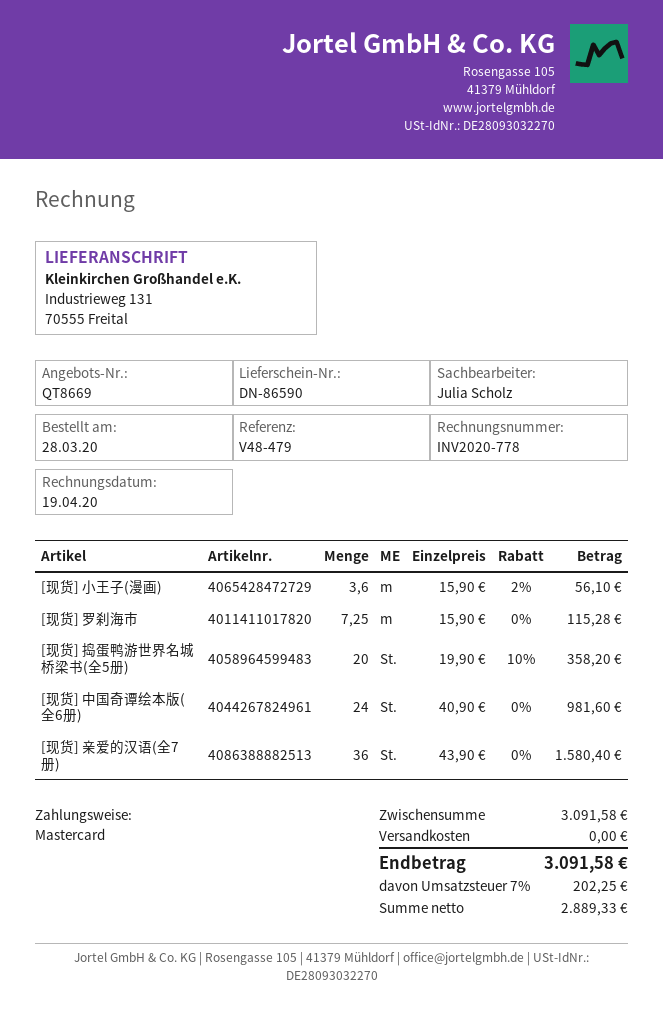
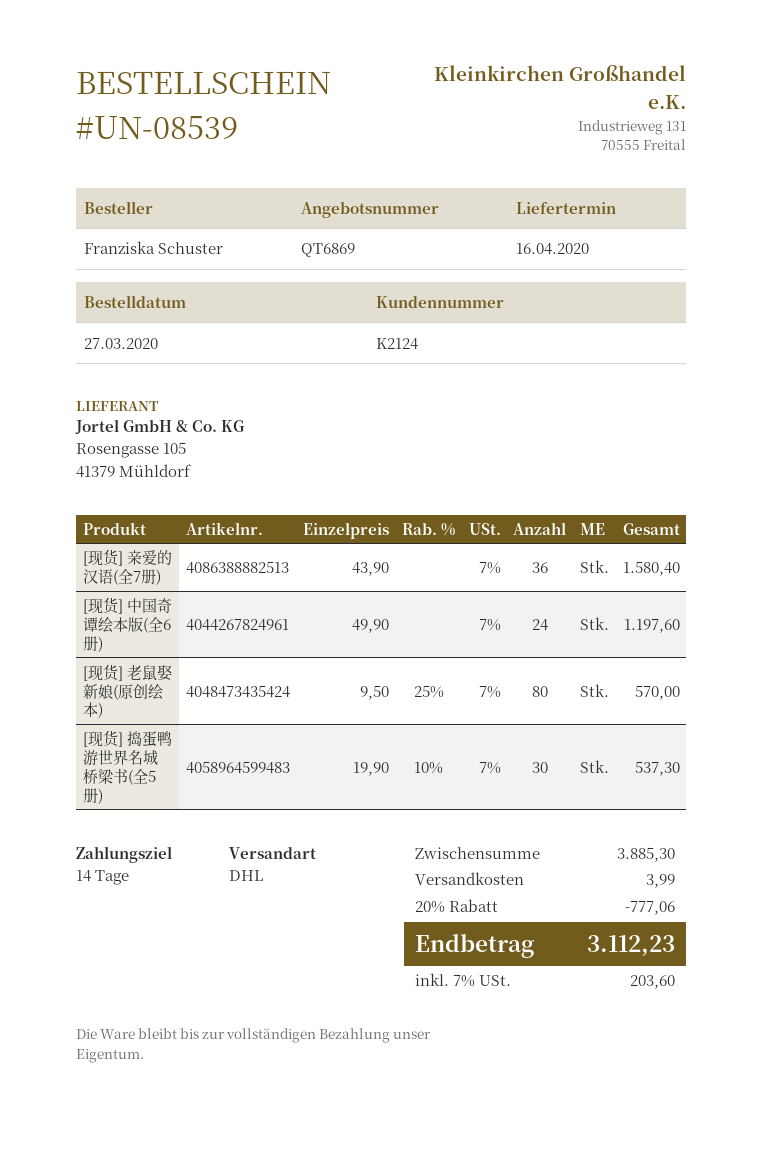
quote number: QT8669 -> QT6869
order date: 2020-03-28 -> 2020-03-27
[现货] 小王子(漫画): 3.6 x 15.90 - 2% = 56.10 -> none
[现货] 罗刹海市: 7.25 x 15.90 = 115.28 -> none
[现货] 捣蛋鸭游世界名城桥梁书(全5册): 20 x 19.90 - 10% = 358.20 -> 30 x 19.90 - 10% = 537.30
[现货] 中国奇谭绘本版(全6册): 24 x 40.90 = 981.60 -> 24 x 49.90 = 1197.60
[现货] 老鼠娶新娘(原创绘本): none -> 80 x 9.50 - 25% = 570.00
subtotal: 3091.58 -> 3885.30
discount: none -> 20% = 777.06
shipping: 0.00 -> 3.99
tax: 7% = 202.25 -> 7% = 203.60
total: 3091.58 -> 3112.23

